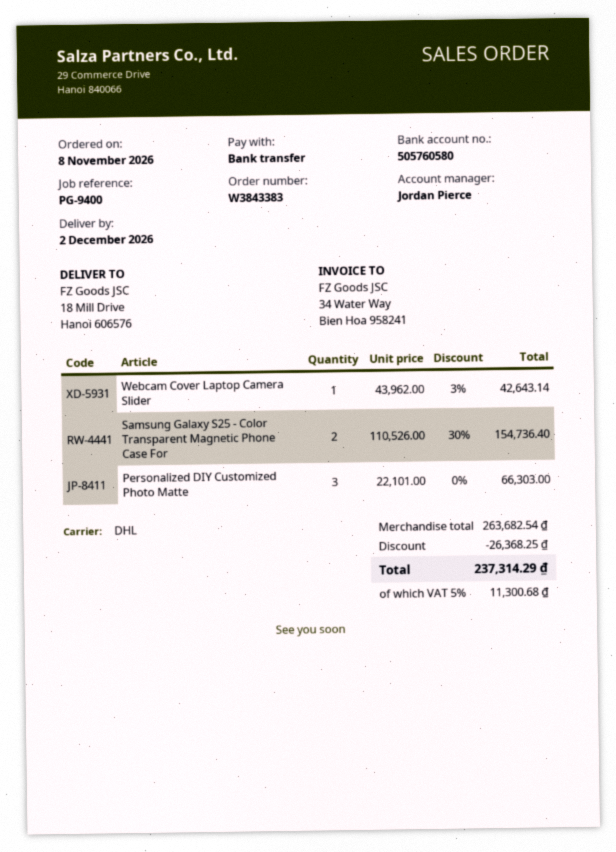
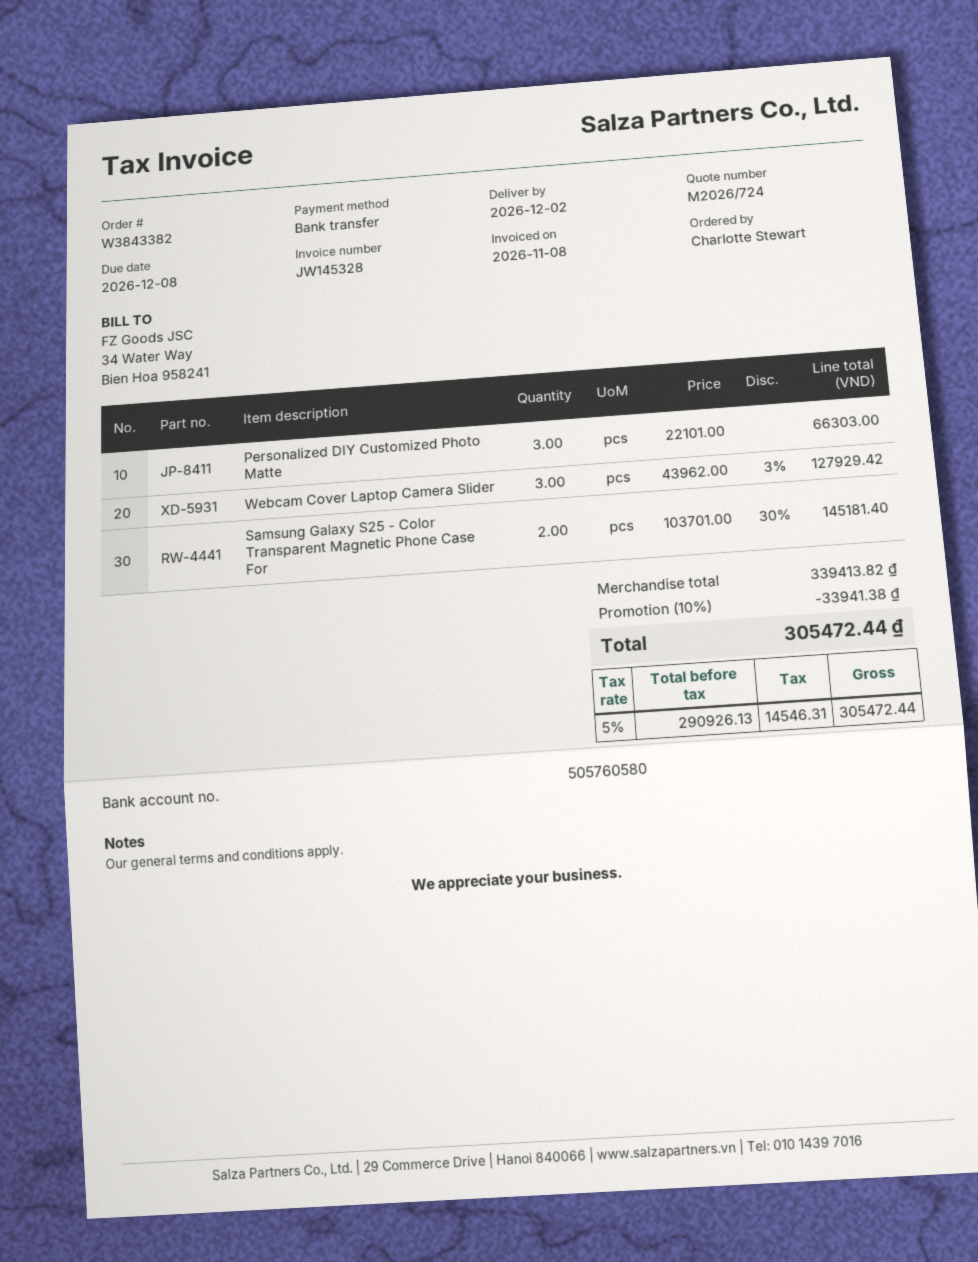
order number: W3843383 -> W3843382
Webcam Cover Laptop Camera Slider: 1 x 43962.00 - 3% = 42643.14 -> 3 x 43962.00 - 3% = 127929.42
Samsung Galaxy S25 - Color Transparent Magnetic Phone Case For: 2 x 110526.00 - 30% = 154736.40 -> 2 x 103701.00 - 30% = 145181.40
subtotal: 263682.54 -> 339413.82
discount: 26368.25 -> 33941.38
tax: 5% = 11300.68 -> 5% = 14546.31
total: 237314.29 -> 305472.44

